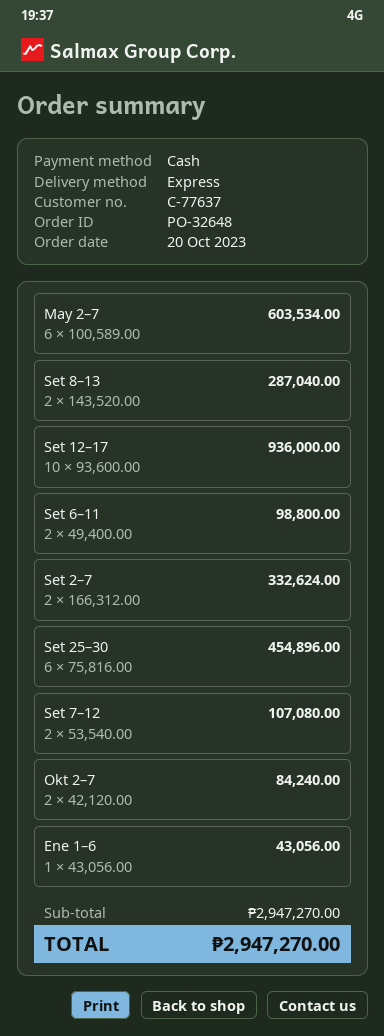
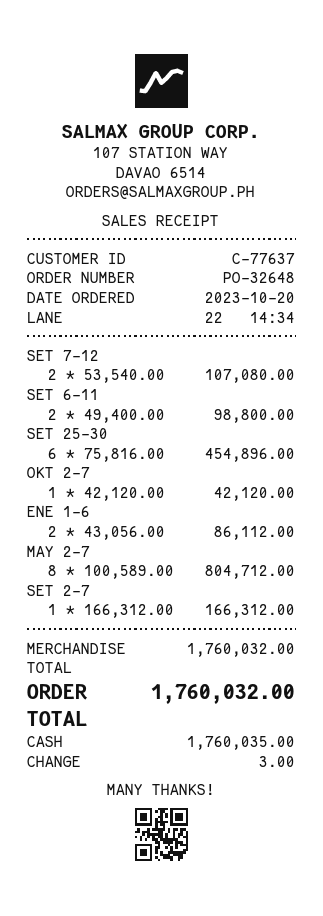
May 2–7: 6 x 100589.00 = 603534.00 -> 8 x 100589.00 = 804712.00
Set 8–13: 2 x 143520.00 = 287040.00 -> none
Set 12–17: 10 x 93600.00 = 936000.00 -> none
Set 2–7: 2 x 166312.00 = 332624.00 -> 1 x 166312.00 = 166312.00
Okt 2–7: 2 x 42120.00 = 84240.00 -> 1 x 42120.00 = 42120.00
Ene 1–6: 1 x 43056.00 = 43056.00 -> 2 x 43056.00 = 86112.00
subtotal: 2947270.00 -> 1760032.00
total: 2947270.00 -> 1760032.00

